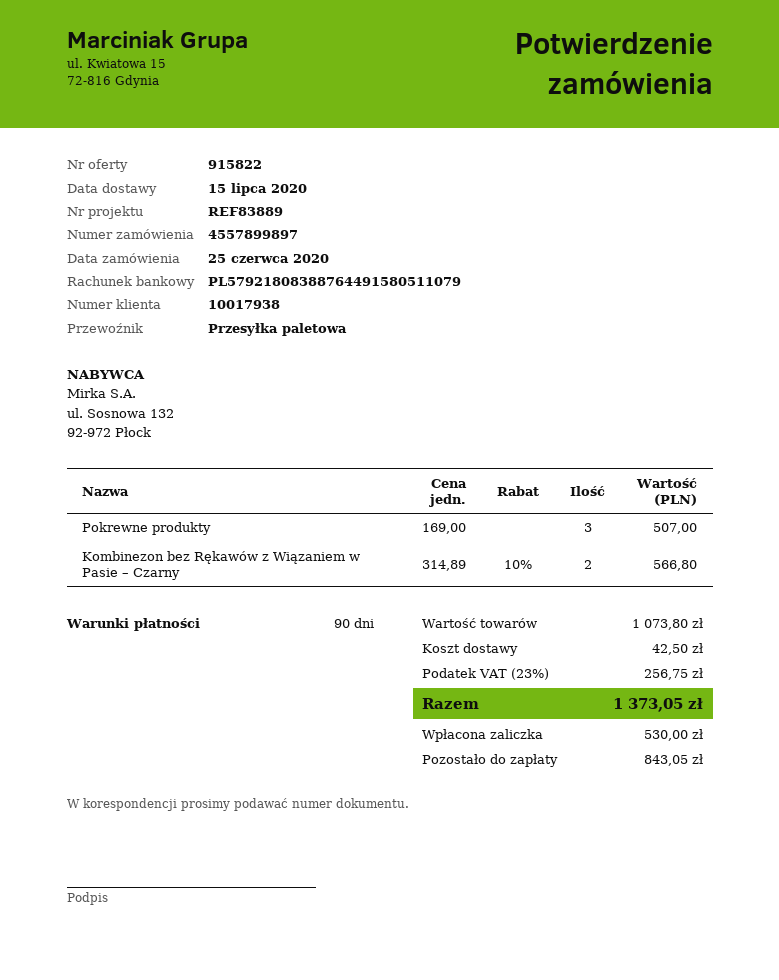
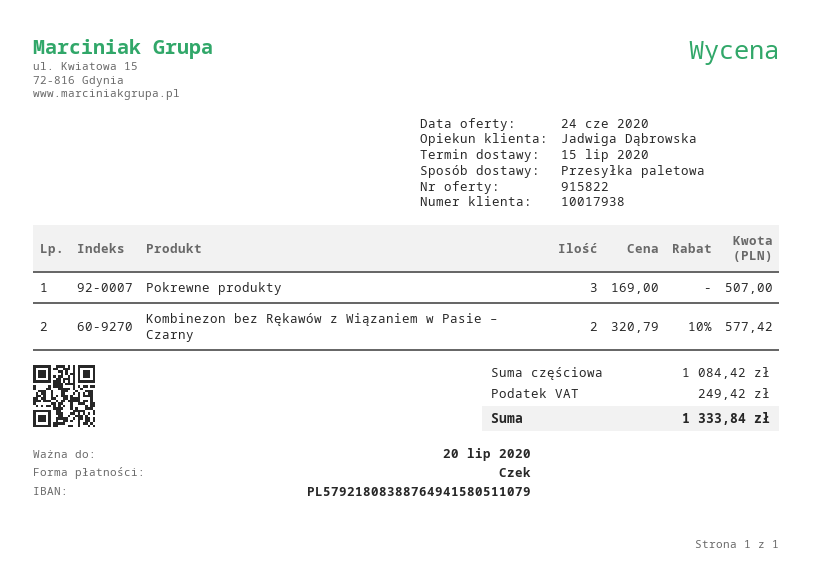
bank account: PL57921808388764491580511079 -> PL57921808388764941580511079
Kombinezon bez Rękawów z Wiązaniem w Pasie – Czarny: 2 x 314.89 - 10% = 566.80 -> 2 x 320.79 - 10% = 577.42
subtotal: 1073.80 -> 1084.42
shipping: 42.50 -> none
tax: 256.75 -> 249.42
total: 1373.05 -> 1333.84

